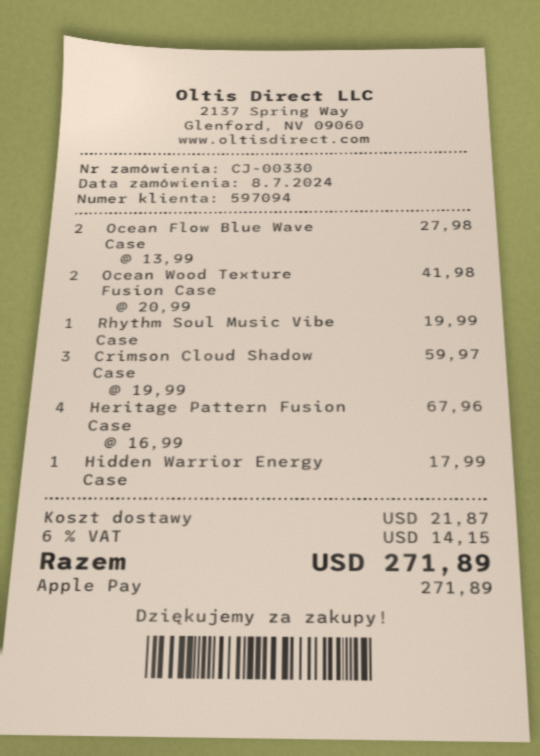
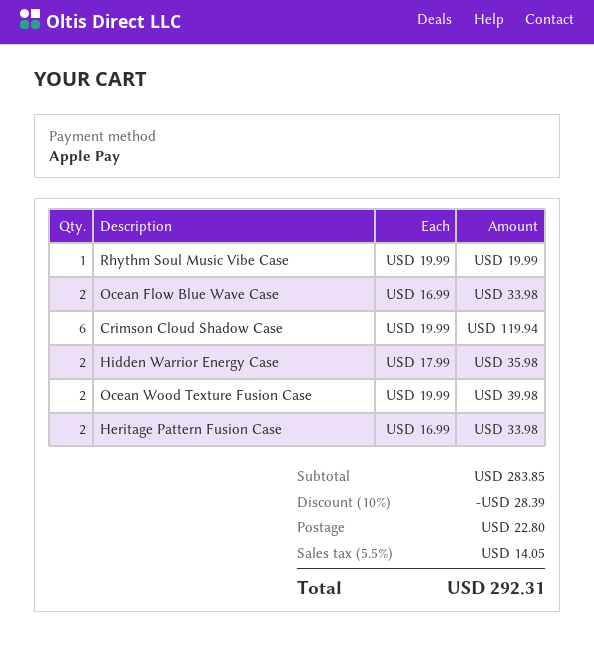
Ocean Flow Blue Wave Case: 2 x 13.99 = 27.98 -> 2 x 16.99 = 33.98
Ocean Wood Texture Fusion Case: 2 x 20.99 = 41.98 -> 2 x 19.99 = 39.98
Crimson Cloud Shadow Case: 3 x 19.99 = 59.97 -> 6 x 19.99 = 119.94
Heritage Pattern Fusion Case: 4 x 16.99 = 67.96 -> 2 x 16.99 = 33.98
Hidden Warrior Energy Case: 1 x 17.99 = 17.99 -> 2 x 17.99 = 35.98
discount: none -> 10% = 28.39
shipping: 21.87 -> 22.80
tax: 6% = 14.15 -> 5.5% = 14.05
total: 271.89 -> 292.31

